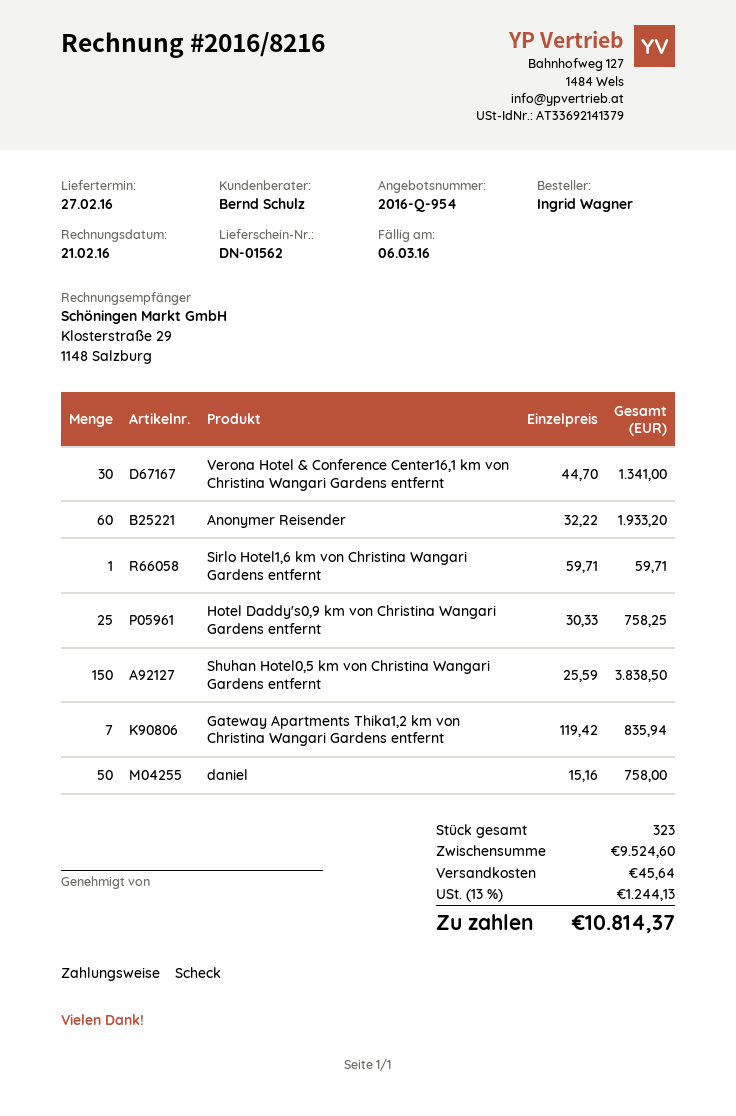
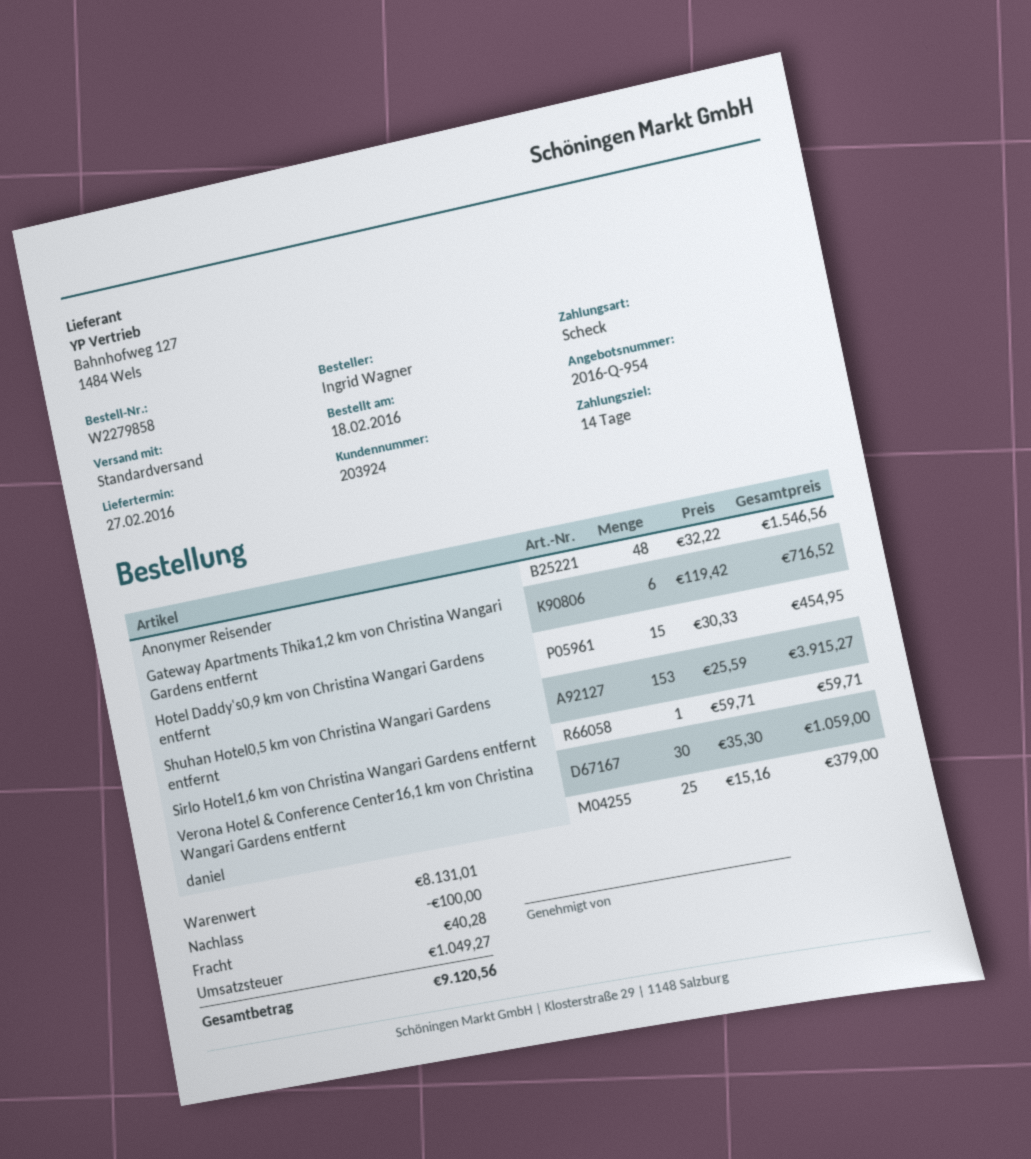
Verona Hotel & Conference Center16,1 km von Christina Wangari Gardens entfernt: 30 x 44.70 = 1341.00 -> 30 x 35.30 = 1059.00
Anonymer Reisender: 60 x 32.22 = 1933.20 -> 48 x 32.22 = 1546.56
Hotel Daddy's0,9 km von Christina Wangari Gardens entfernt: 25 x 30.33 = 758.25 -> 15 x 30.33 = 454.95
Shuhan Hotel0,5 km von Christina Wangari Gardens entfernt: 150 x 25.59 = 3838.50 -> 153 x 25.59 = 3915.27
Gateway Apartments Thika1,2 km von Christina Wangari Gardens entfernt: 7 x 119.42 = 835.94 -> 6 x 119.42 = 716.52
daniel: 50 x 15.16 = 758.00 -> 25 x 15.16 = 379.00
subtotal: 9524.60 -> 8131.01
discount: none -> 100.00
shipping: 45.64 -> 40.28
tax: 1244.13 -> 1049.27
total: 10814.37 -> 9120.56

